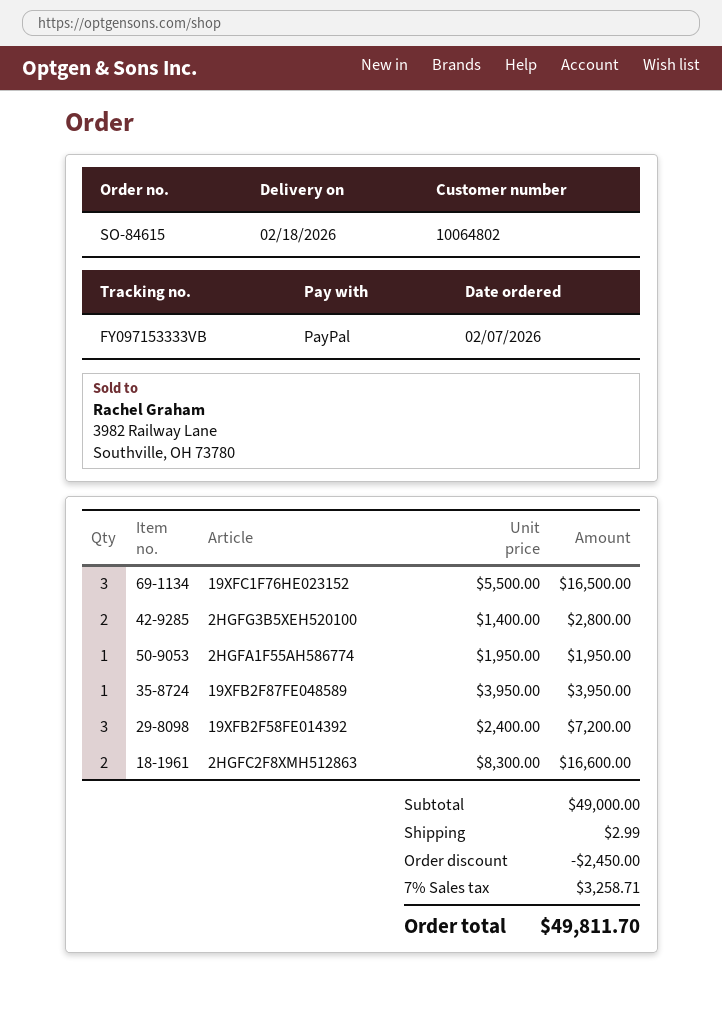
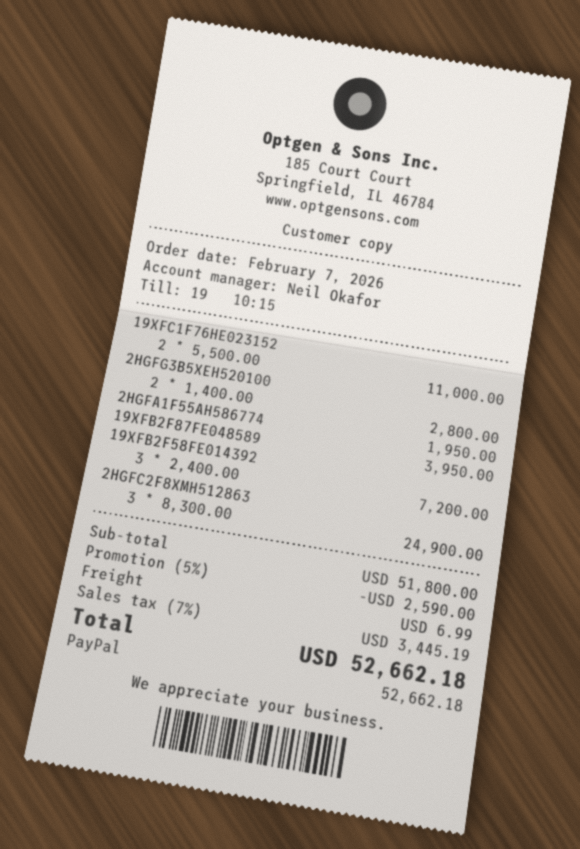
19XFC1F76HE023152: 3 x 5500.00 = 16500.00 -> 2 x 5500.00 = 11000.00
2HGFC2F8XMH512863: 2 x 8300.00 = 16600.00 -> 3 x 8300.00 = 24900.00
subtotal: 49000.00 -> 51800.00
discount: 2450.00 -> 2590.00
shipping: 2.99 -> 6.99
tax: 7% = 3258.71 -> 7% = 3445.19
total: 49811.70 -> 52662.18

